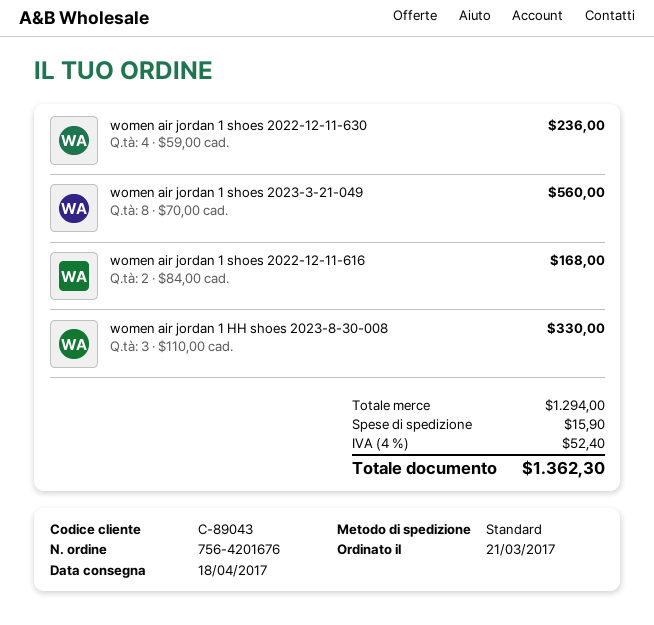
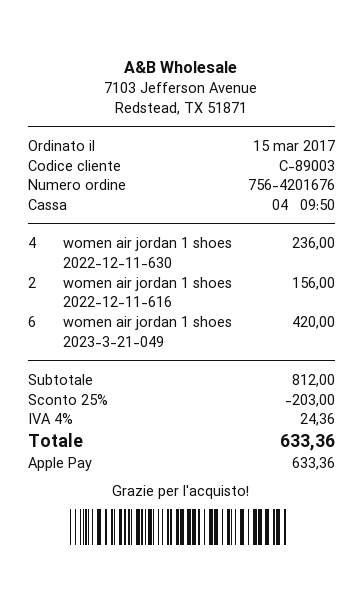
order date: 2017-03-21 -> 2017-03-15
customer number: C-89043 -> C-89003
women air jordan 1 shoes 2023-3-21-049: 8 for 560.00 -> 6 for 420.00
women air jordan 1 shoes 2022-12-11-616: 2 for 168.00 -> 2 for 156.00
women air jordan 1 HH shoes 2023-8-30-008: 3 for 330.00 -> none
subtotal: 1294.00 -> 812.00
discount: none -> 25% = 203.00
shipping: 15.90 -> none
tax: 4% = 52.40 -> 4% = 24.36
total: 1362.30 -> 633.36

